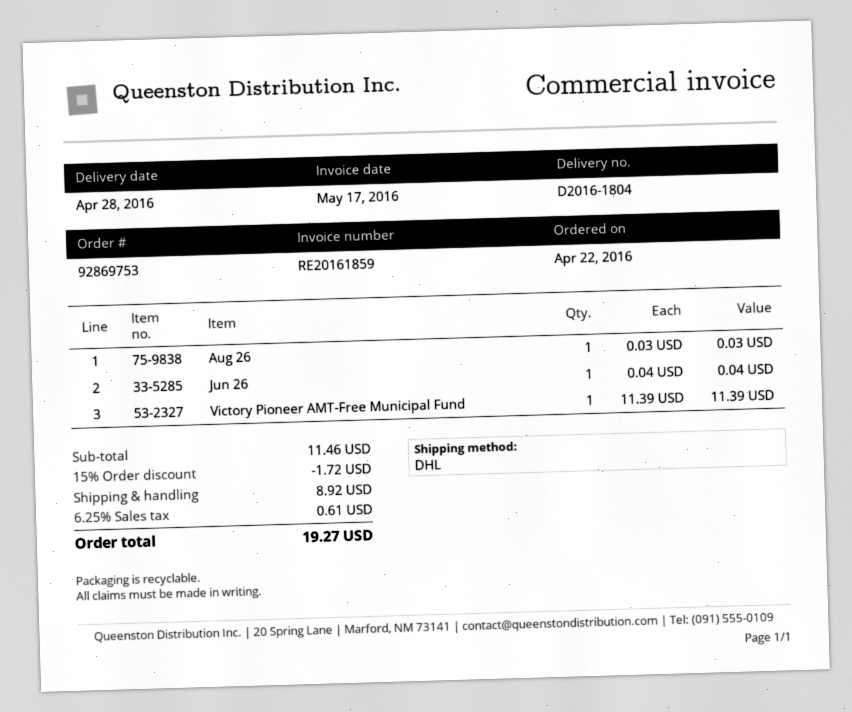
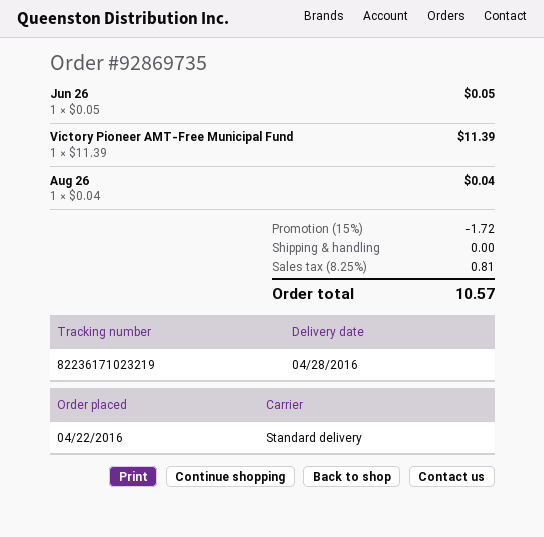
order number: 92869753 -> 92869735
shipping method: DHL -> standard
Aug 26: 1 x 0.03 = 0.03 -> 1 x 0.04 = 0.04
Jun 26: 1 x 0.04 = 0.04 -> 1 x 0.05 = 0.05
shipping: 8.92 -> 0.00
tax: 6.25% = 0.61 -> 8.25% = 0.81
total: 19.27 -> 10.57

